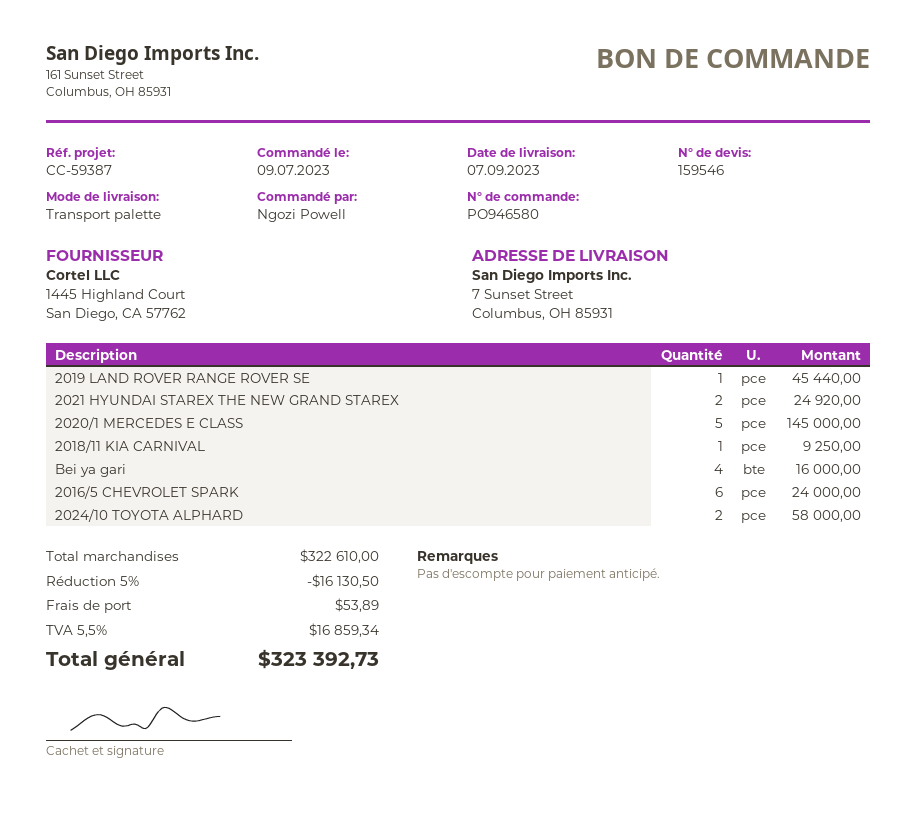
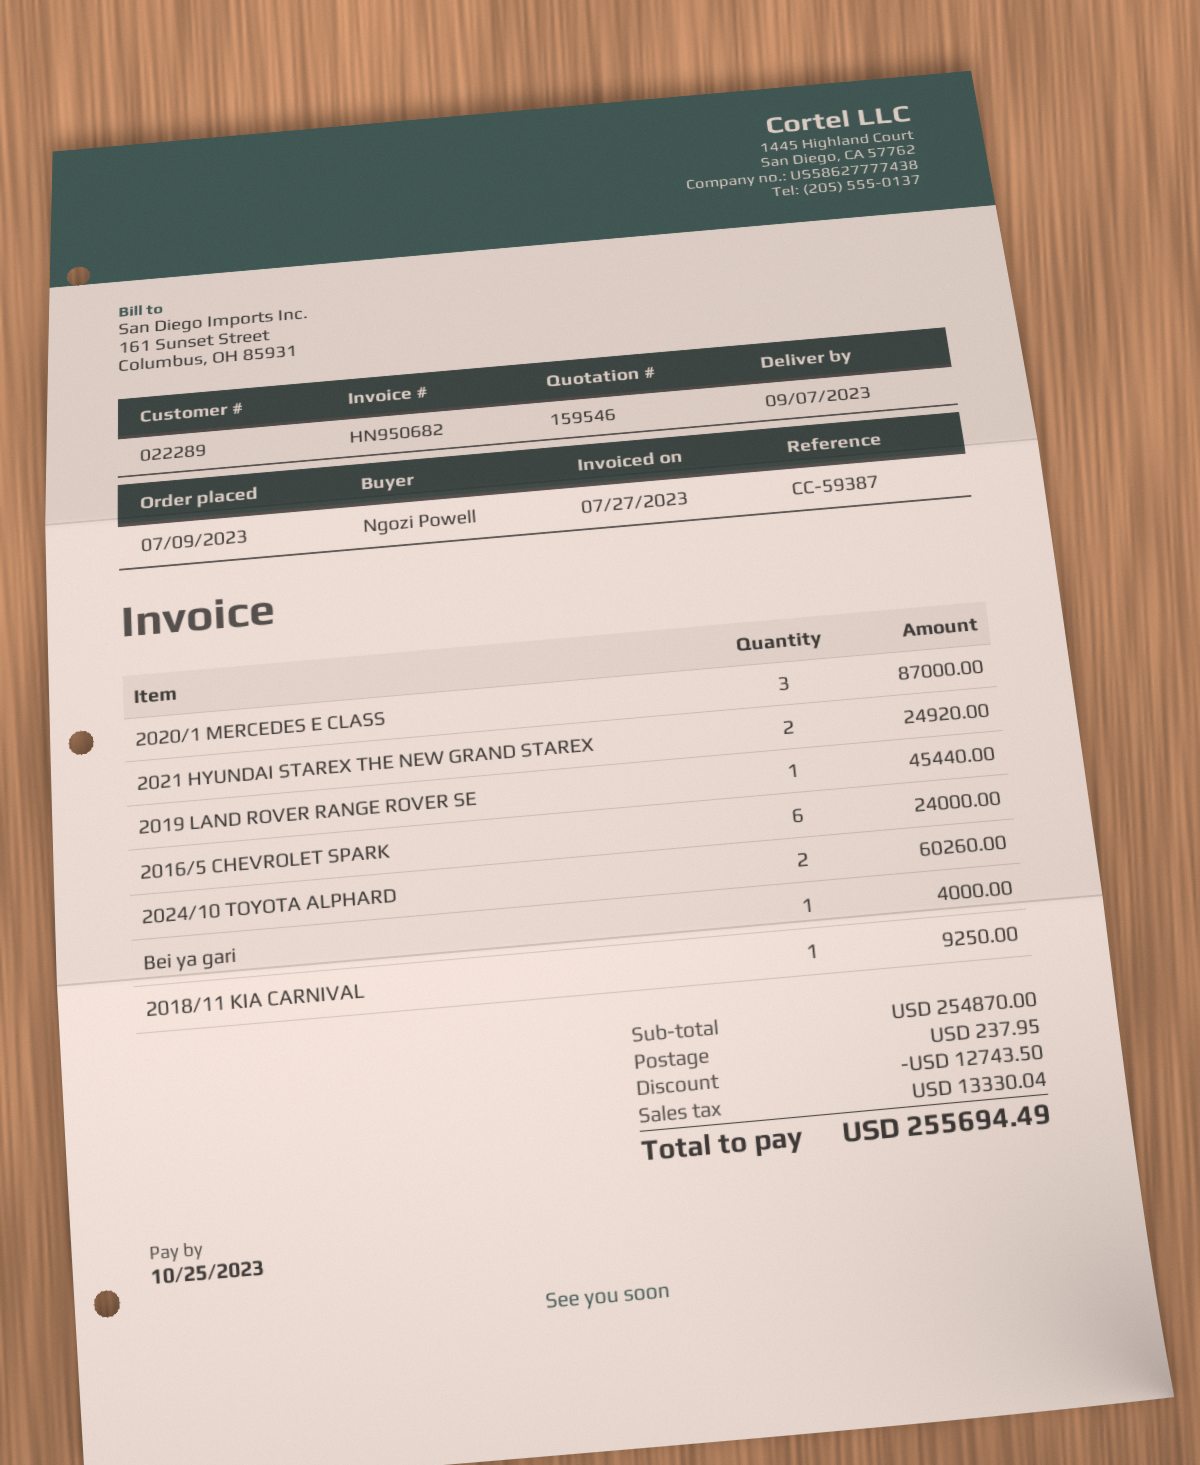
2020/1 MERCEDES E CLASS: 5 for 145000.00 -> 3 for 87000.00
Bei ya gari: 4 for 16000.00 -> 1 for 4000.00
2024/10 TOYOTA ALPHARD: 2 for 58000.00 -> 2 for 60260.00
subtotal: 322610.00 -> 254870.00
discount: 16130.50 -> 12743.50
shipping: 53.89 -> 237.95
tax: 16859.34 -> 13330.04
total: 323392.73 -> 255694.49

